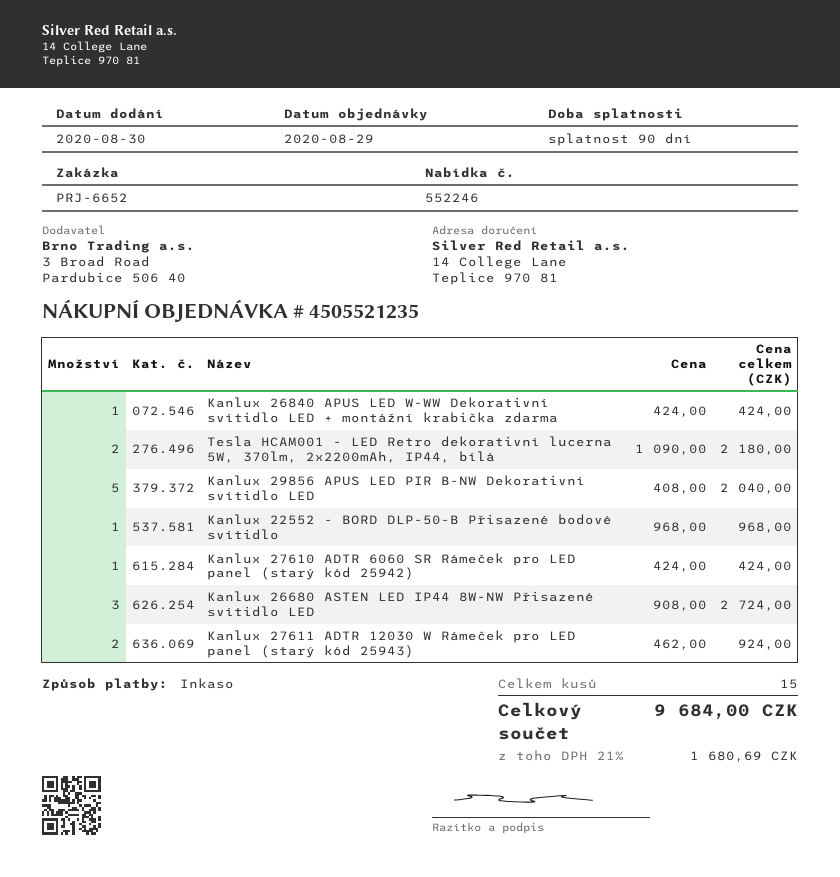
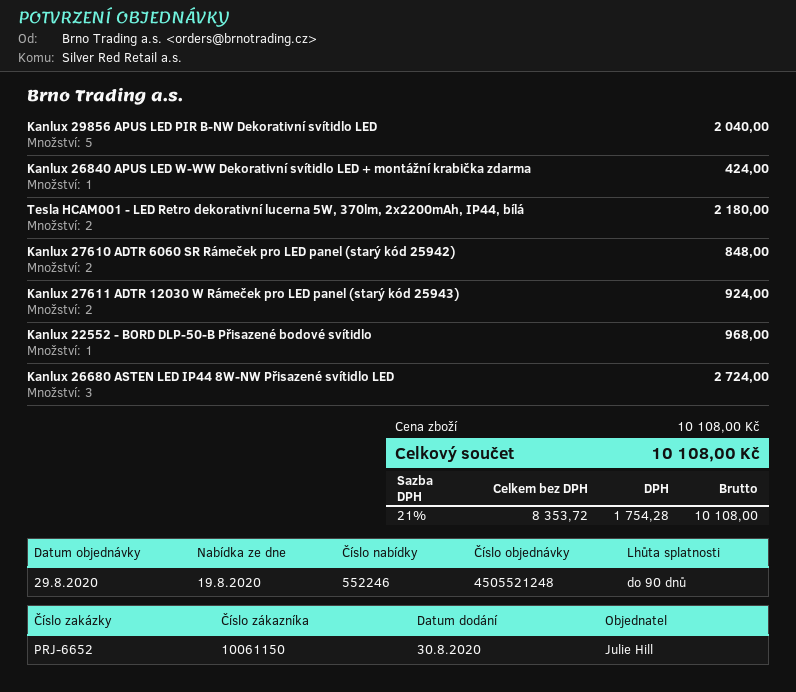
order number: 4505521235 -> 4505521248
Kanlux 27610 ADTR 6060 SR Rámeček pro LED panel (starý kód 25942): 1 for 424.00 -> 2 for 848.00
tax: 21% = 1680.69 -> 21% = 1754.28
total: 9684.00 -> 10108.00

